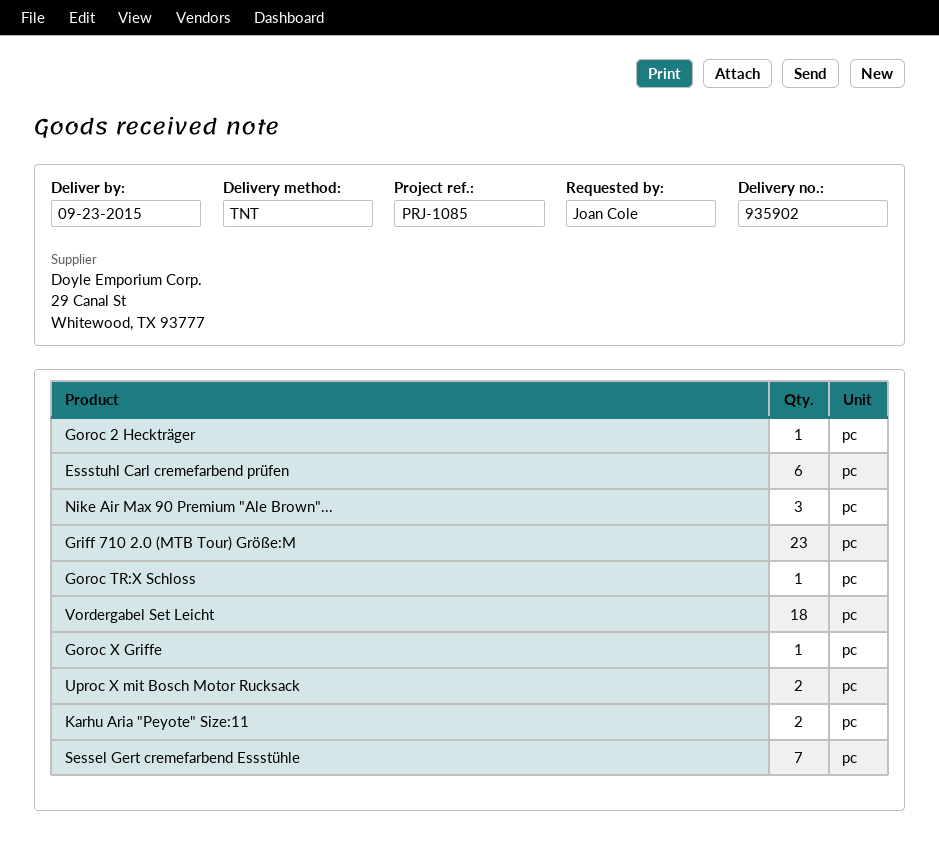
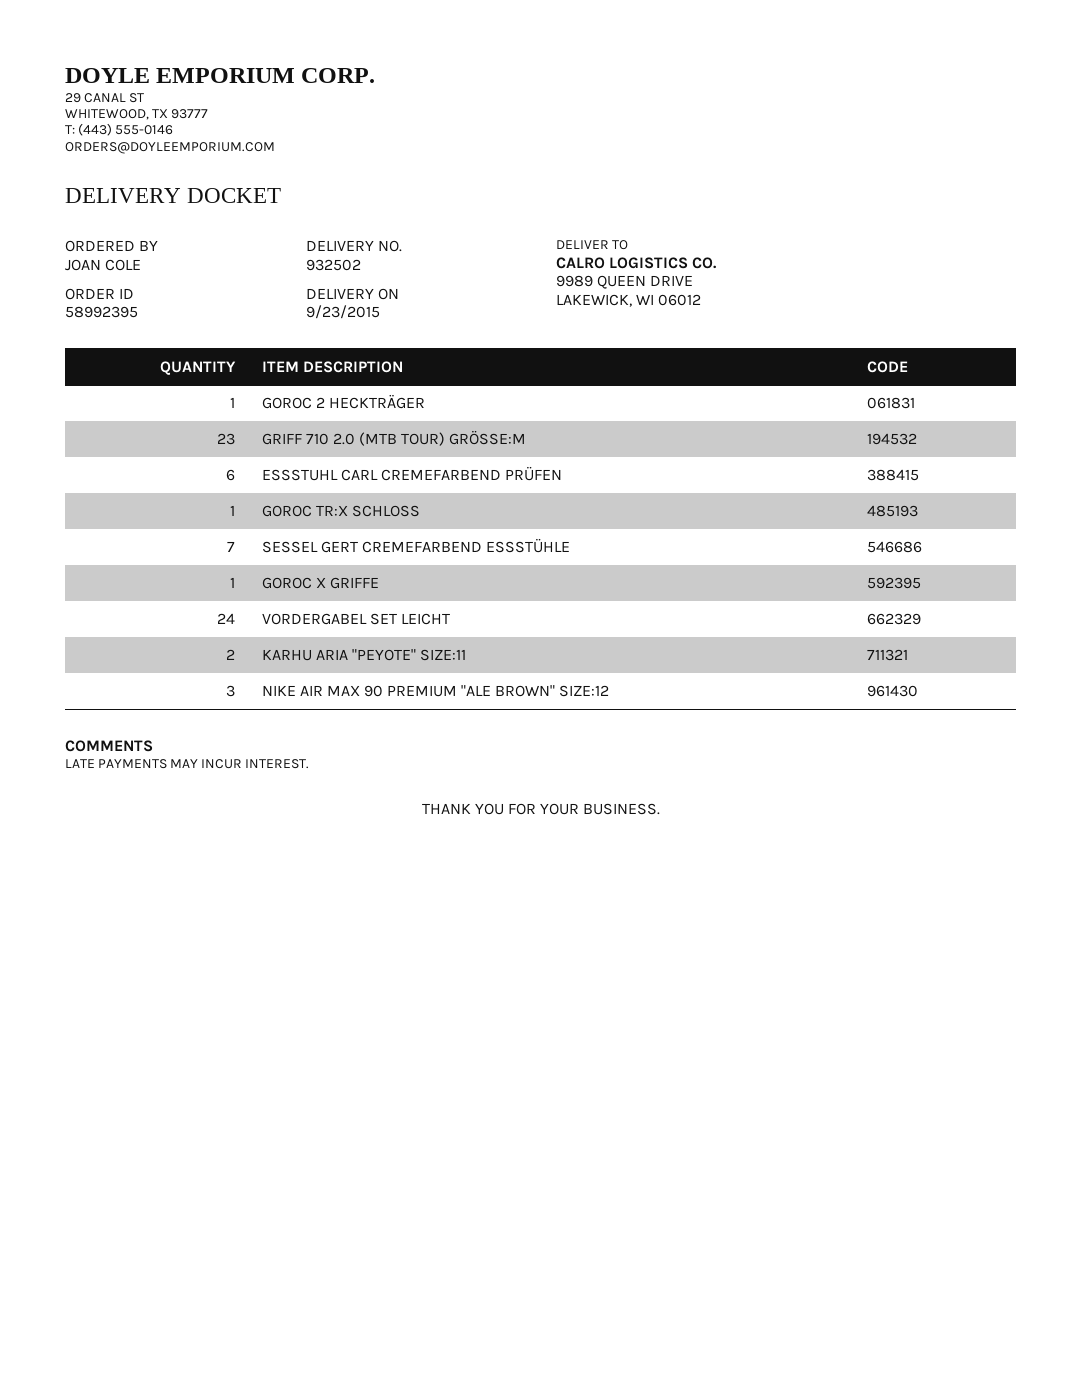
delivery note number: 935902 -> 932502
Vordergabel Set Leicht: 18 -> 24
Uproc X mit Bosch Motor Rucksack: 2 -> none

